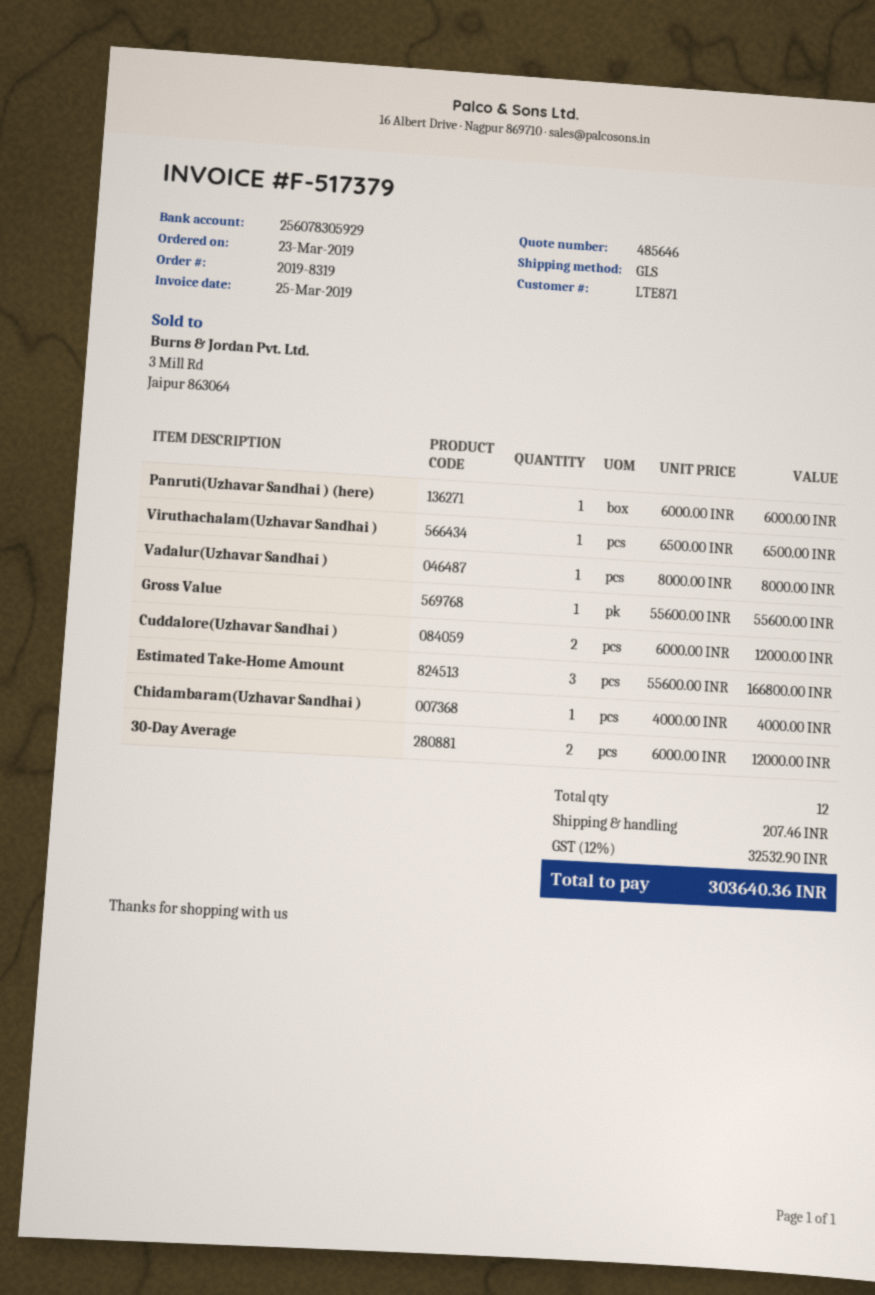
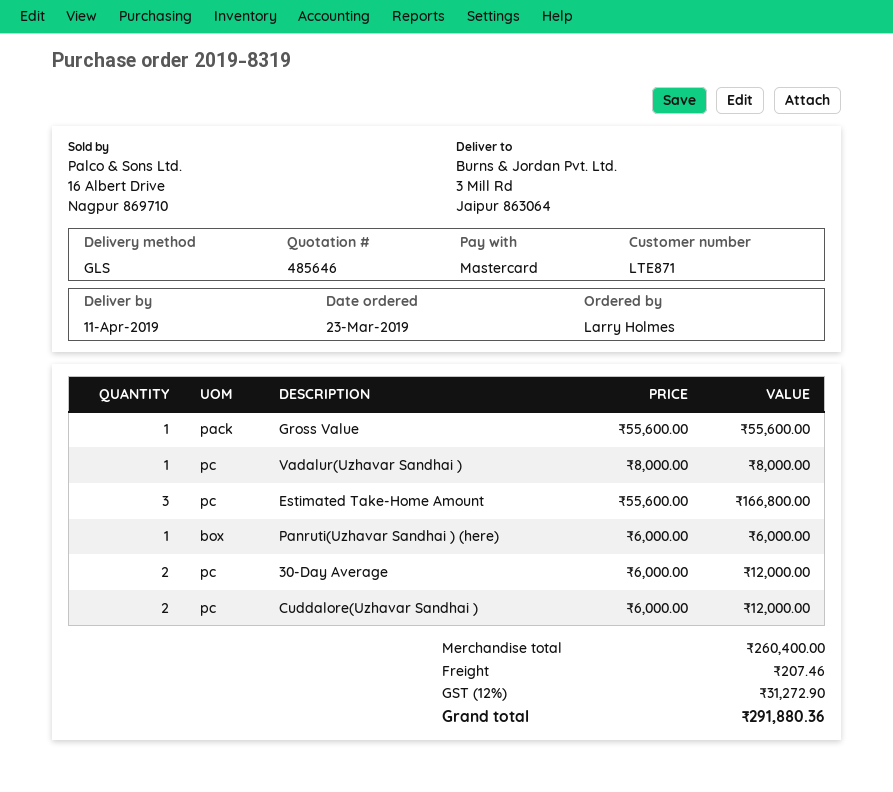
Viruthachalam(Uzhavar Sandhai ): 1 x 6500.00 = 6500.00 -> none
Chidambaram(Uzhavar Sandhai ): 1 x 4000.00 = 4000.00 -> none
tax: 12% = 32532.90 -> 12% = 31272.90
total: 303640.36 -> 291880.36

